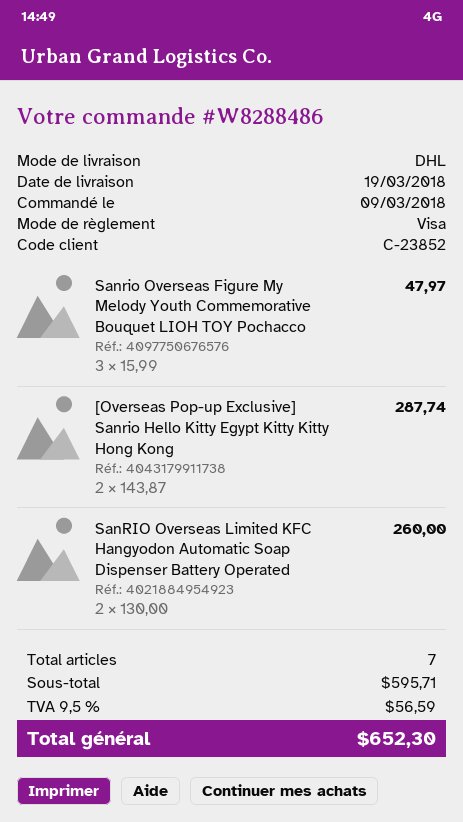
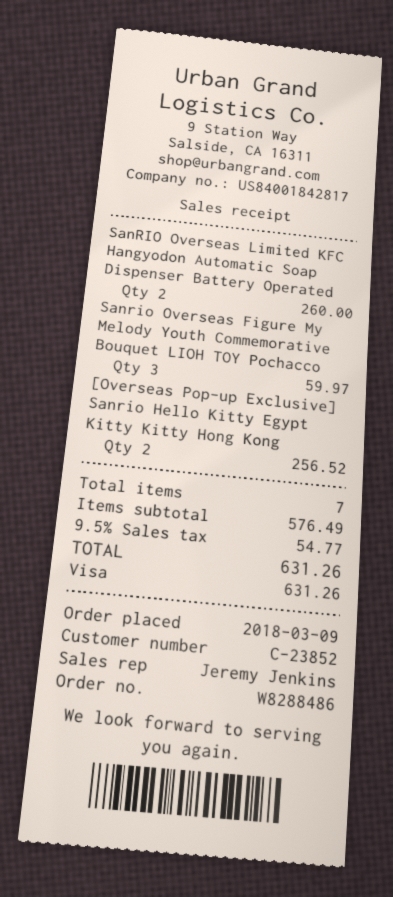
Sanrio Overseas Figure My Melody Youth Commemorative Bouquet LIOH TOY Pochacco: 3 for 47.97 -> 3 for 59.97
[Overseas Pop-up Exclusive] Sanrio Hello Kitty Egypt Kitty Kitty Hong Kong: 2 for 287.74 -> 2 for 256.52
subtotal: 595.71 -> 576.49
tax: 9.5% = 56.59 -> 9.5% = 54.77
total: 652.30 -> 631.26

